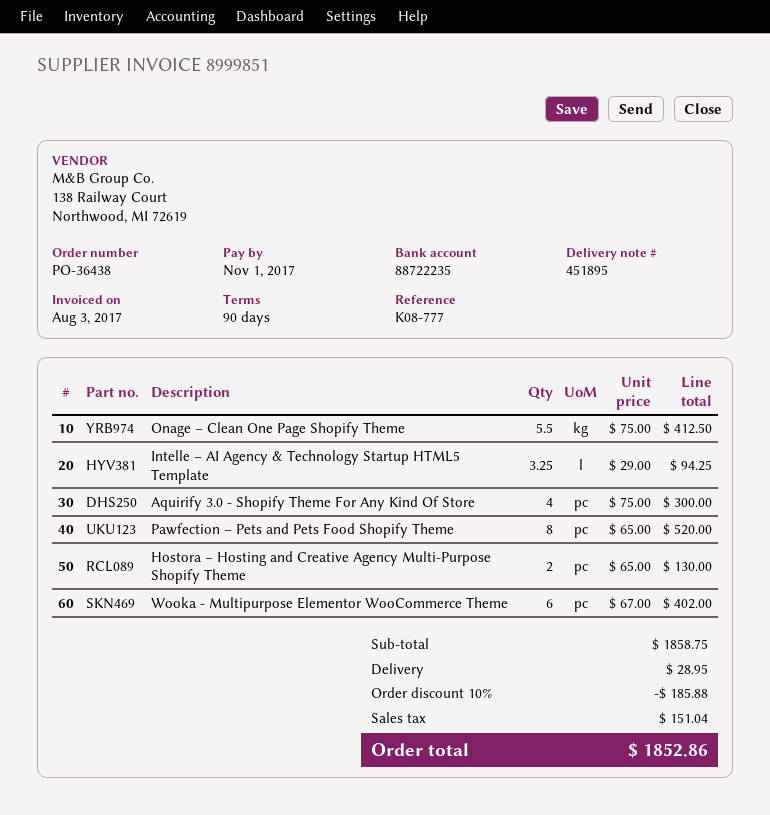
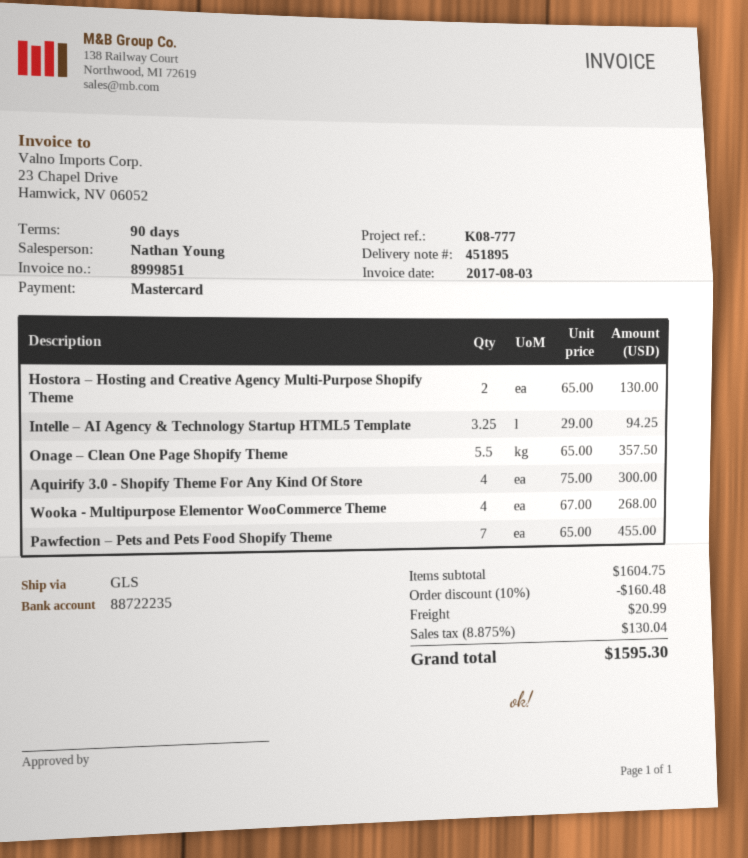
Onage – Clean One Page Shopify Theme: 5.5 x 75.00 = 412.50 -> 5.5 x 65.00 = 357.50
Pawfection – Pets and Pets Food Shopify Theme: 8 x 65.00 = 520.00 -> 7 x 65.00 = 455.00
Wooka - Multipurpose Elementor WooCommerce Theme: 6 x 67.00 = 402.00 -> 4 x 67.00 = 268.00
subtotal: 1858.75 -> 1604.75
discount: 10% = 185.88 -> 10% = 160.48
shipping: 28.95 -> 20.99
tax: 151.04 -> 130.04
total: 1852.86 -> 1595.30

